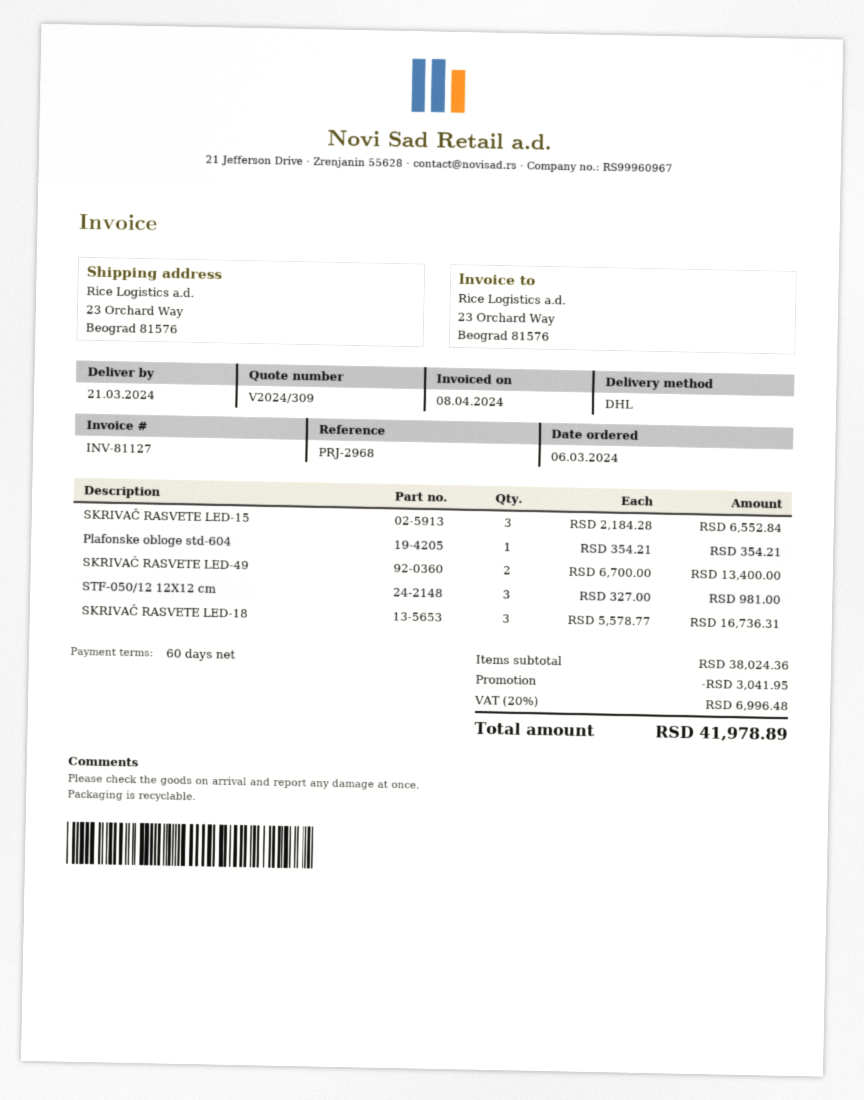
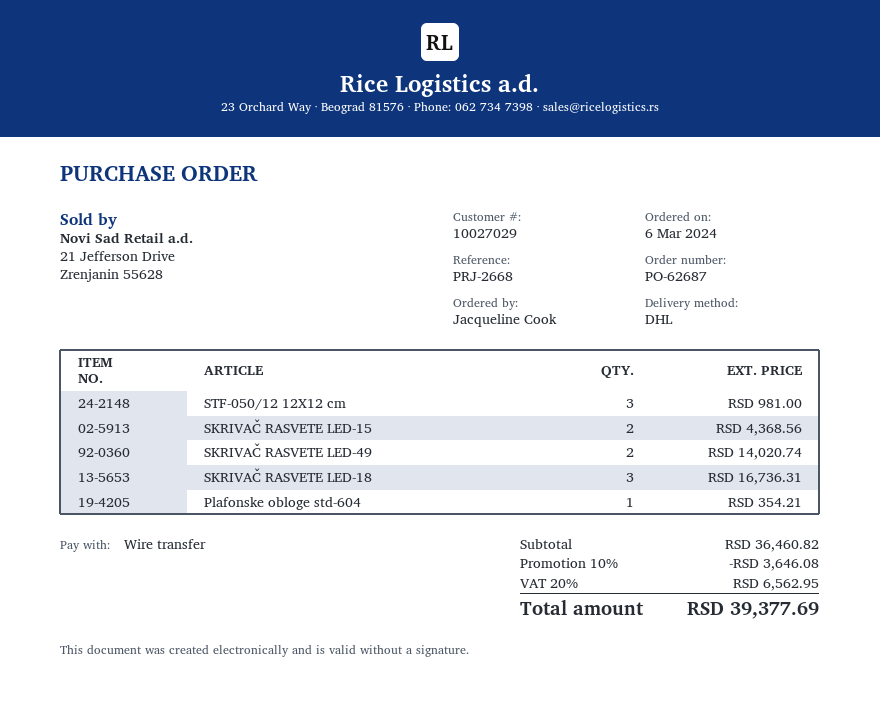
reference: PRJ-2968 -> PRJ-2668
SKRIVAČ RASVETE LED-15: 3 for 6552.84 -> 2 for 4368.56
SKRIVAČ RASVETE LED-49: 2 for 13400.00 -> 2 for 14020.74
subtotal: 38024.36 -> 36460.82
discount: 3041.95 -> 3646.08
tax: 20% = 6996.48 -> 20% = 6562.95
total: 41978.89 -> 39377.69

